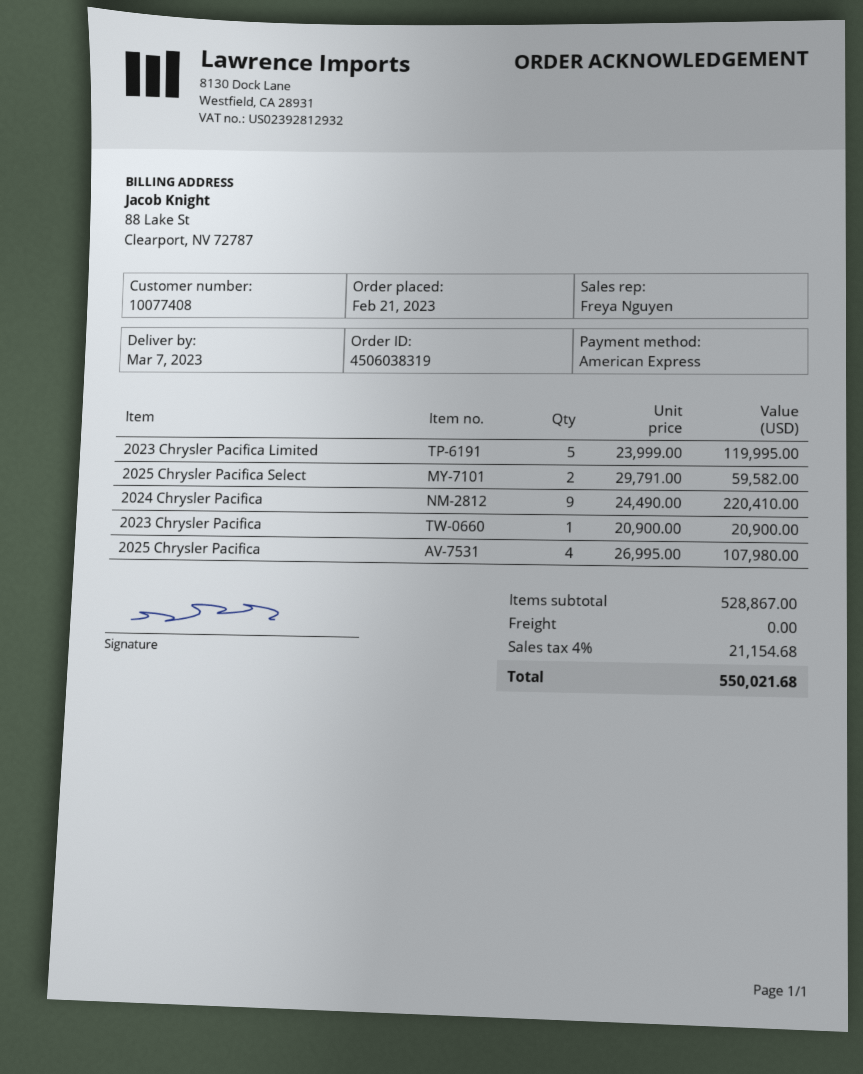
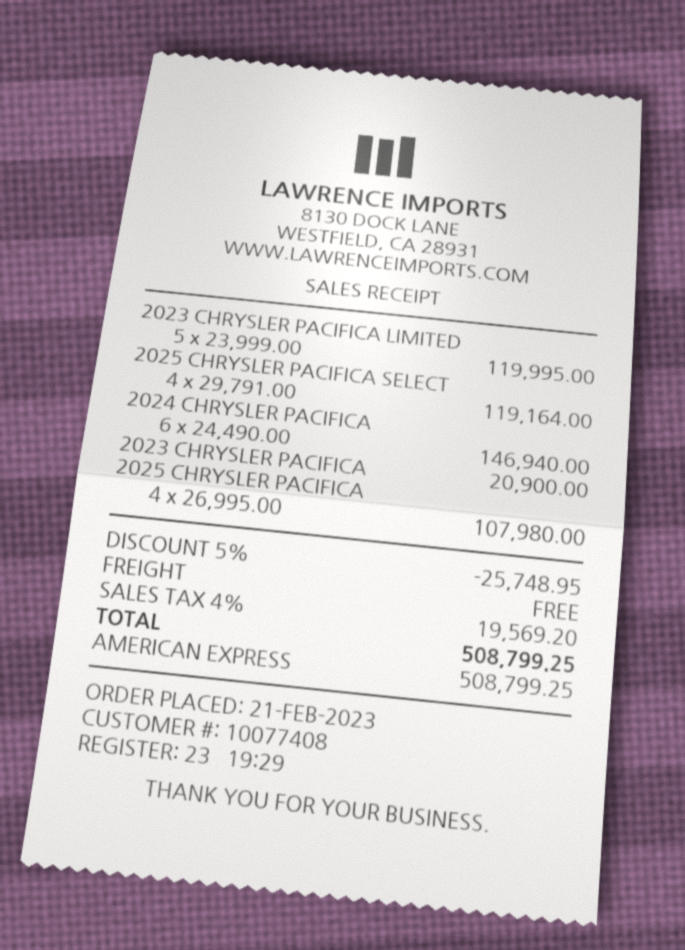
2025 Chrysler Pacifica Select: 2 x 29791.00 = 59582.00 -> 4 x 29791.00 = 119164.00
2024 Chrysler Pacifica: 9 x 24490.00 = 220410.00 -> 6 x 24490.00 = 146940.00
discount: none -> 5% = 25748.95
tax: 4% = 21154.68 -> 4% = 19569.20
total: 550021.68 -> 508799.25

